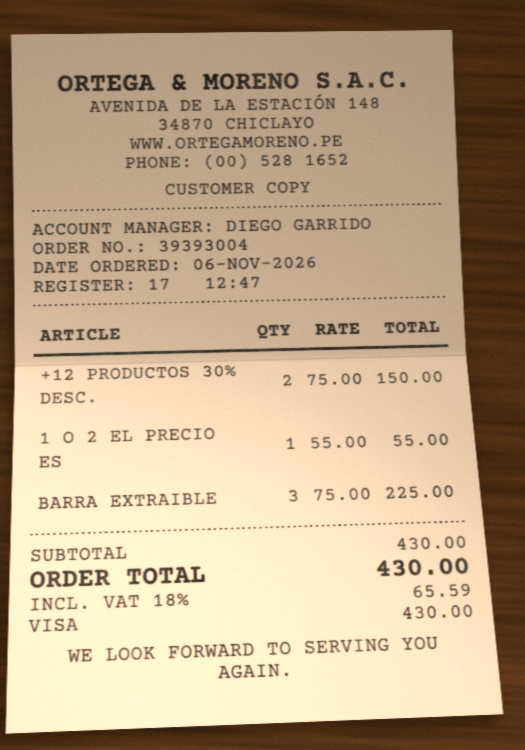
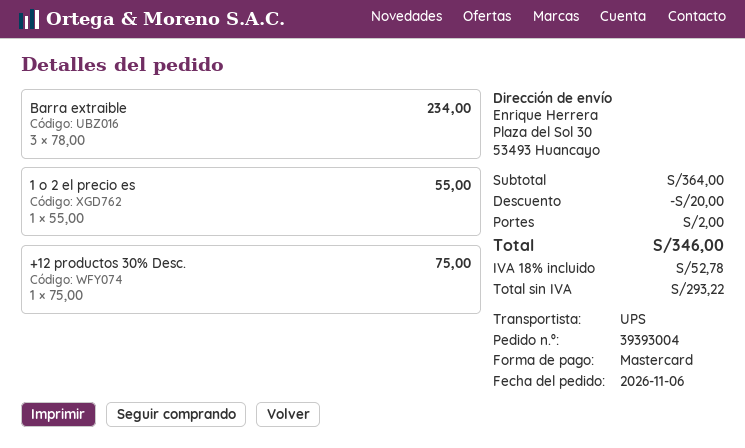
payment method: Visa -> Mastercard
+12 PRODUCTOS 30% DESC.: 2 x 75.00 = 150.00 -> 1 x 75.00 = 75.00
BARRA EXTRAIBLE: 3 x 75.00 = 225.00 -> 3 x 78.00 = 234.00
subtotal: 430.00 -> 364.00
discount: none -> 20.00
shipping: none -> 2.00
tax: 18% = 65.59 -> 18% = 52.78
total: 430.00 -> 346.00

